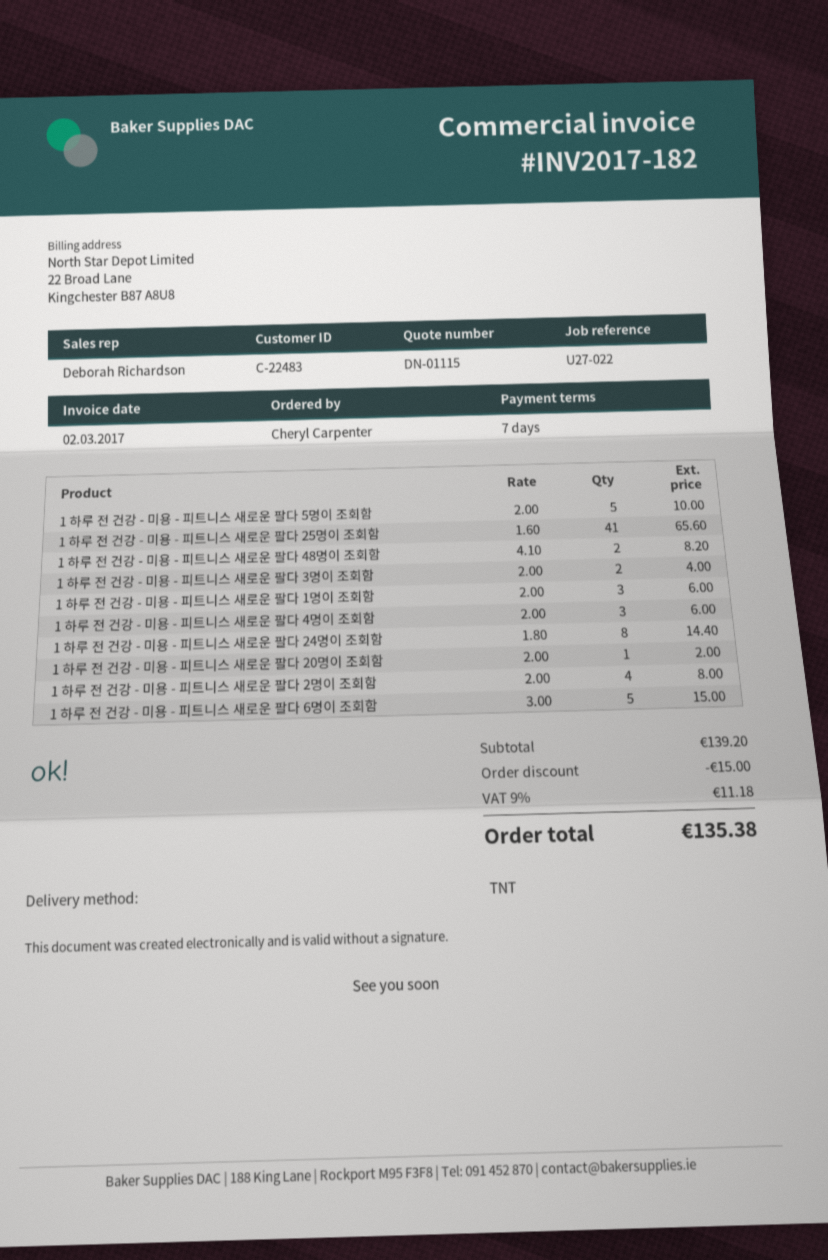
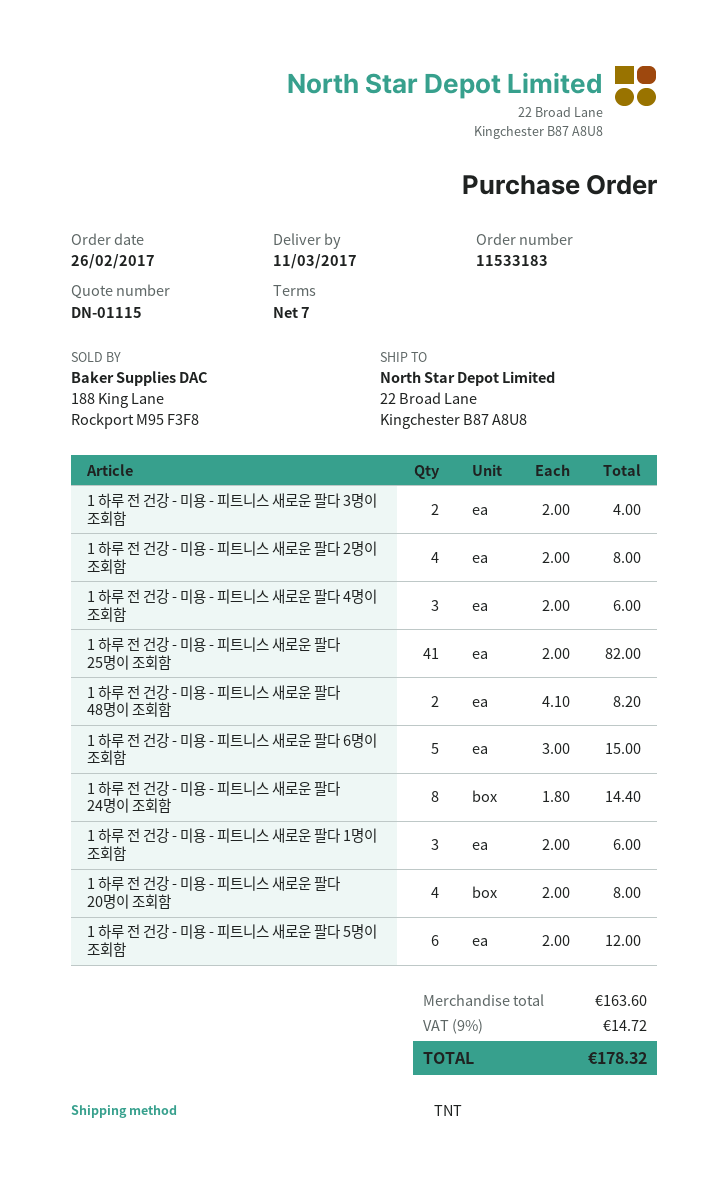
1 하루 전 건강 - 미용 - 피트니스 새로운 팔다 5명이 조회함: 5 x 2.00 = 10.00 -> 6 x 2.00 = 12.00
1 하루 전 건강 - 미용 - 피트니스 새로운 팔다 25명이 조회함: 41 x 1.60 = 65.60 -> 41 x 2.00 = 82.00
1 하루 전 건강 - 미용 - 피트니스 새로운 팔다 20명이 조회함: 1 x 2.00 = 2.00 -> 4 x 2.00 = 8.00
subtotal: 139.20 -> 163.60
discount: 15.00 -> none
tax: 9% = 11.18 -> 9% = 14.72
total: 135.38 -> 178.32

